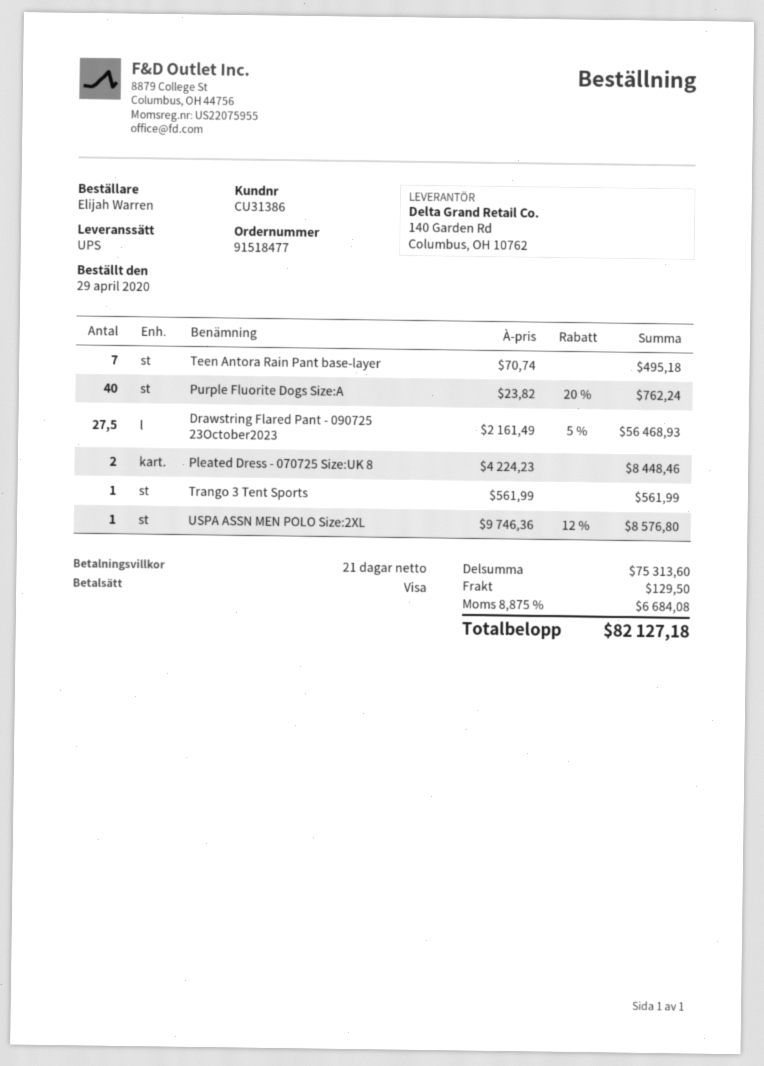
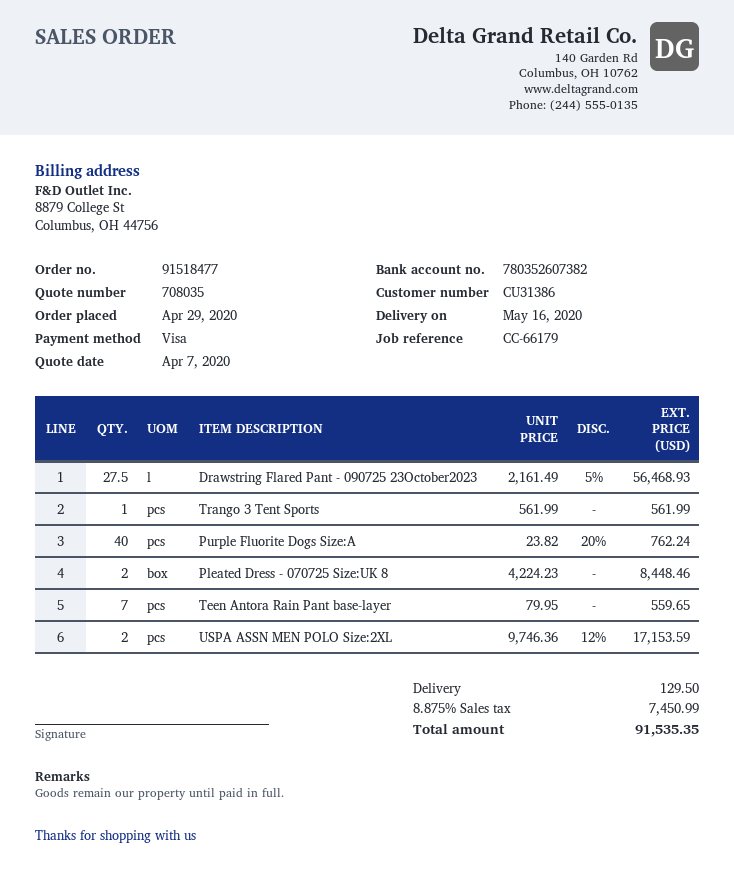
Teen Antora Rain Pant base-layer: 7 x 70.74 = 495.18 -> 7 x 79.95 = 559.65
USPA ASSN MEN POLO Size:2XL: 1 x 9746.36 - 12% = 8576.80 -> 2 x 9746.36 - 12% = 17153.59
tax: 8.875% = 6684.08 -> 8.875% = 7450.99
total: 82127.18 -> 91535.35

